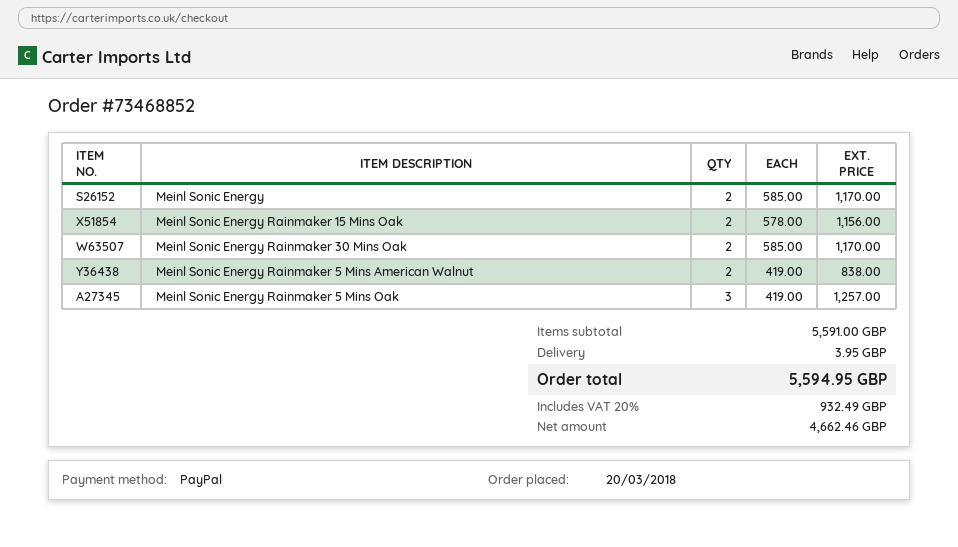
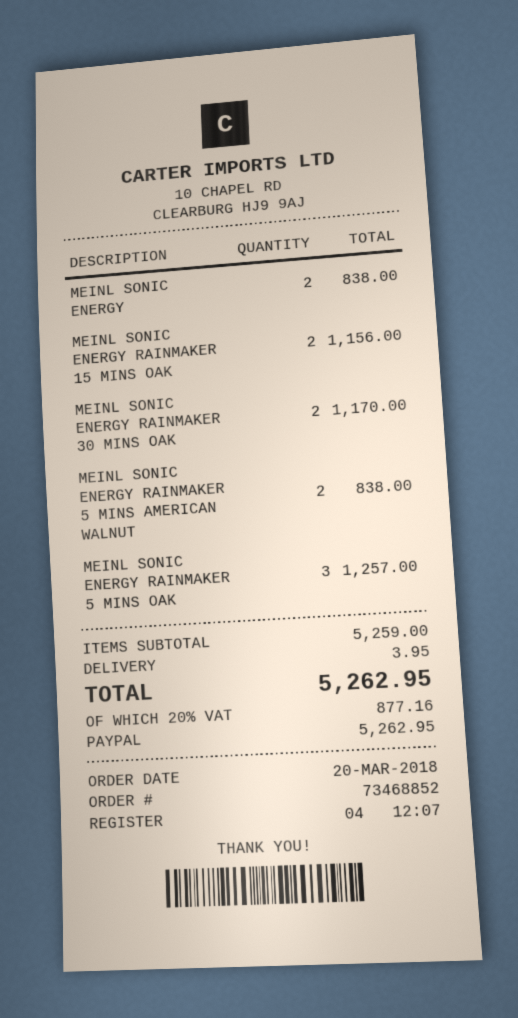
Meinl Sonic Energy: 2 for 1170.00 -> 2 for 838.00
subtotal: 5591.00 -> 5259.00
tax: 20% = 932.49 -> 20% = 877.16
total: 5594.95 -> 5262.95

